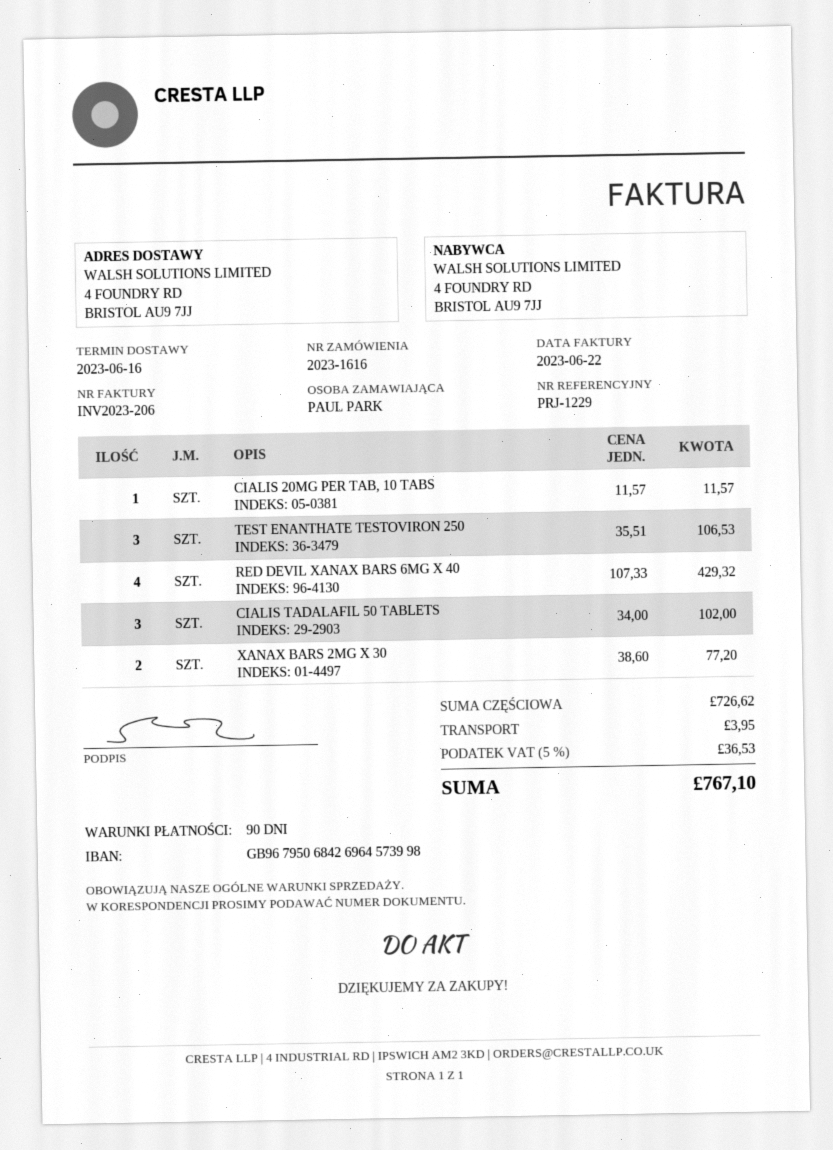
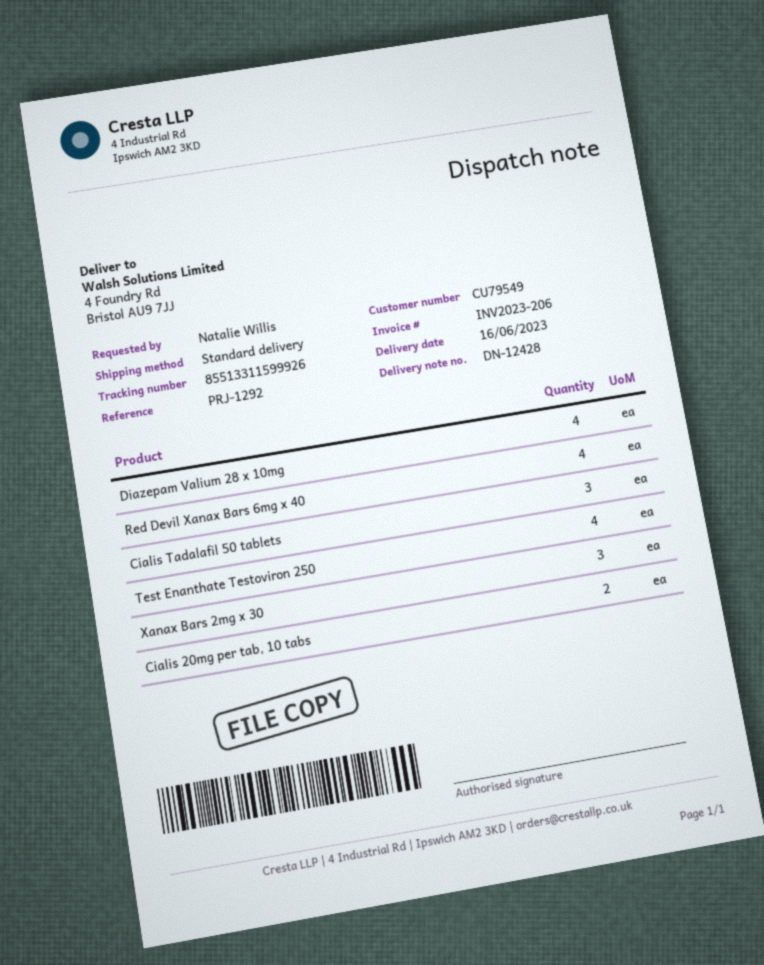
reference: PRJ-1229 -> PRJ-1292
ordered by: PAUL PARK -> Natalie Willis
CIALIS 20MG PER TAB, 10 TABS: 1 -> 2
TEST ENANTHATE TESTOVIRON 250: 3 -> 4
XANAX BARS 2MG X 30: 2 -> 3
Diazepam Valium 28 x 10mg: none -> 4

